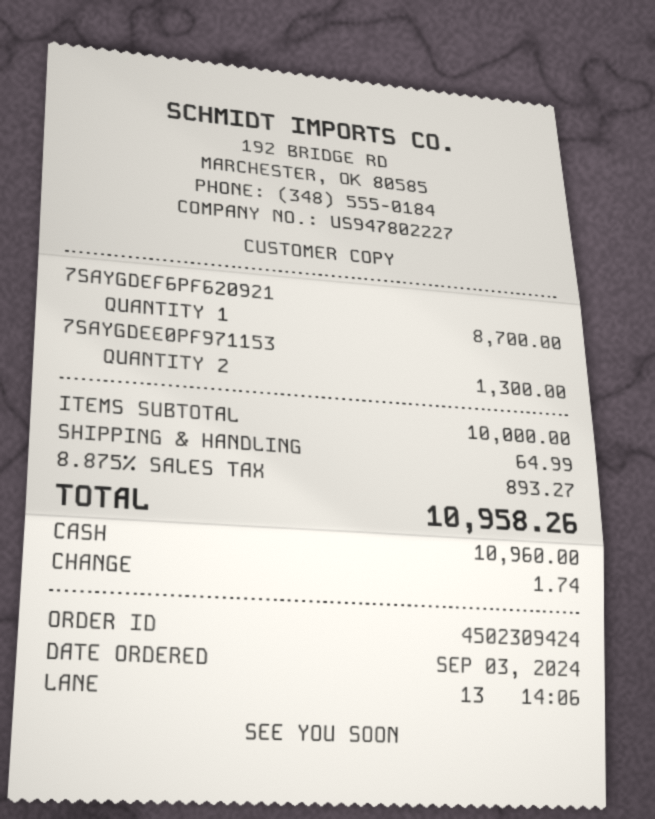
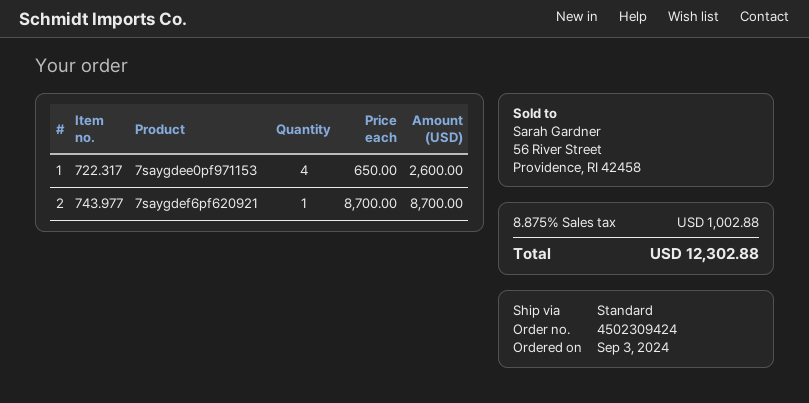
7SAYGDEE0PF971153: 2 for 1300.00 -> 4 for 2600.00
shipping: 64.99 -> none
tax: 8.875% = 893.27 -> 8.875% = 1002.88
total: 10958.26 -> 12302.88

